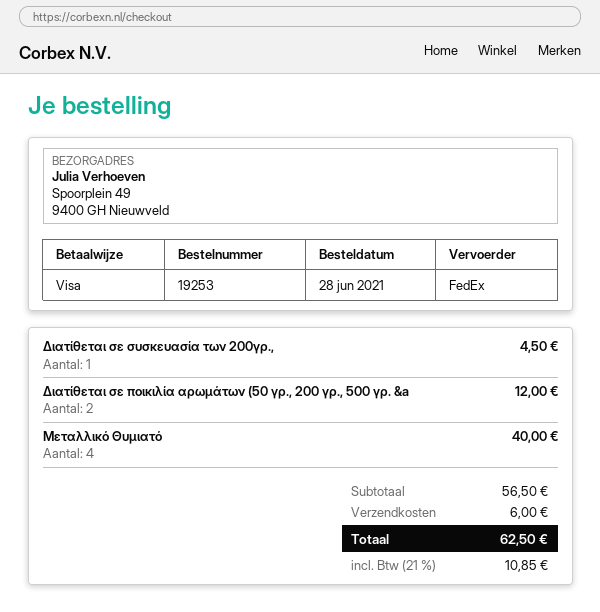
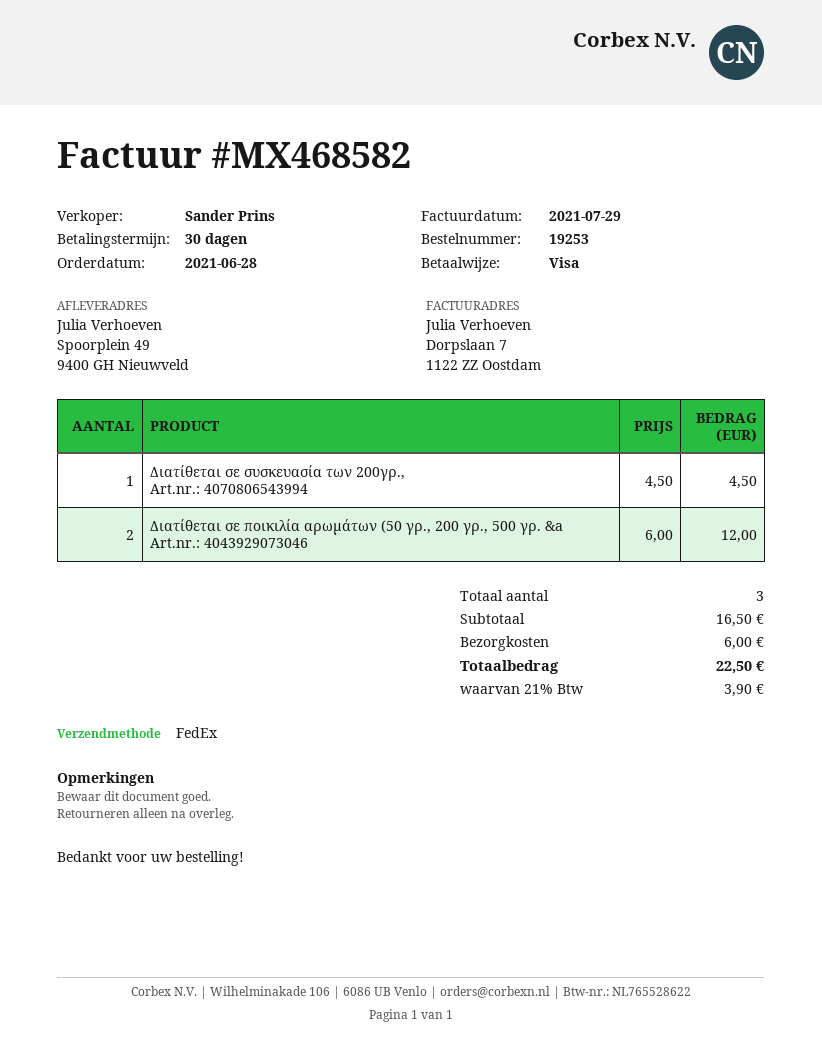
Μεταλλικό Θυμιατό: 4 for 40.00 -> none
subtotal: 56.50 -> 16.50
tax: 21% = 10.85 -> 21% = 3.90
total: 62.50 -> 22.50

